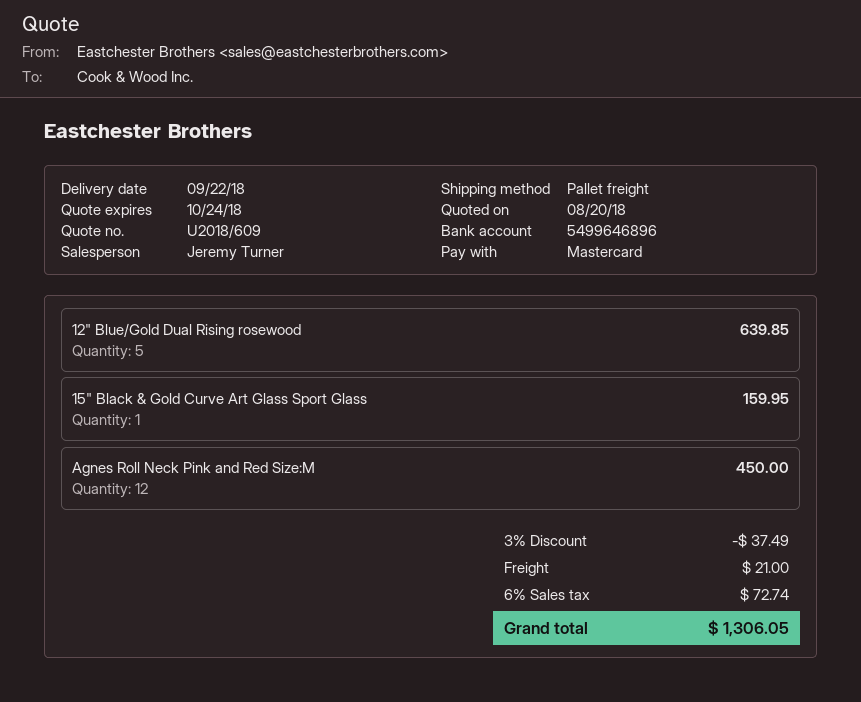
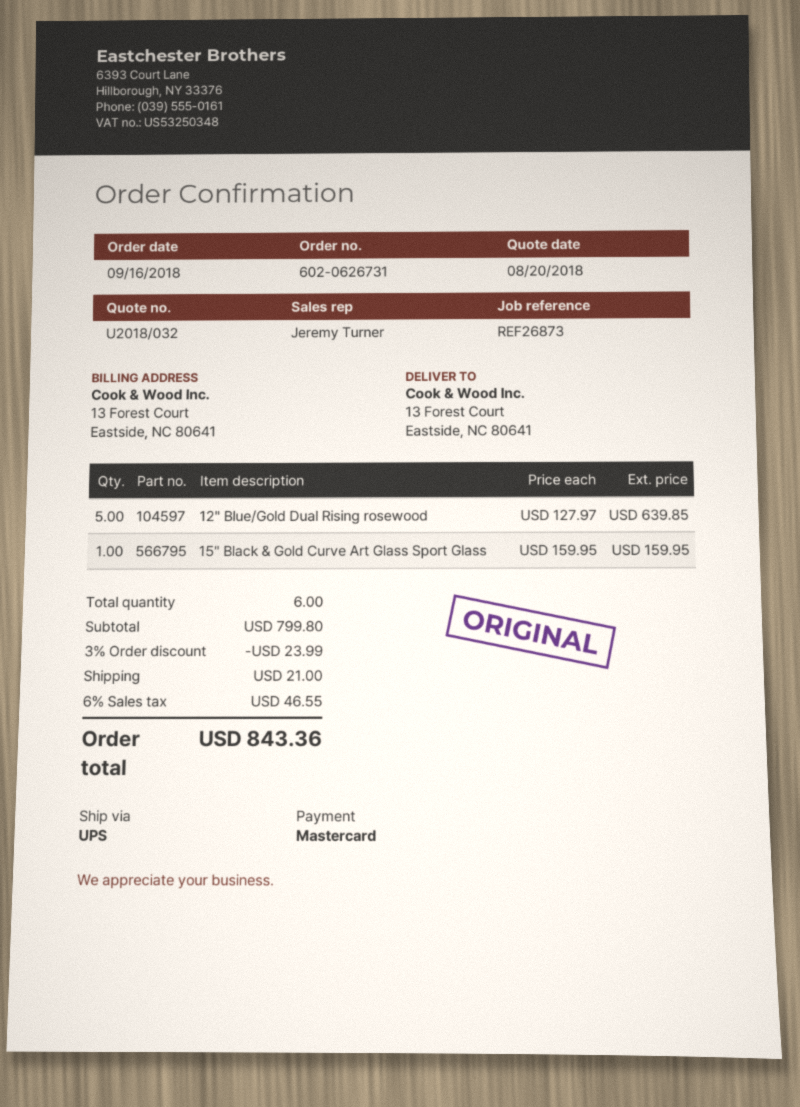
quote number: U2018/609 -> U2018/032
shipping method: pallet freight -> UPS
Agnes Roll Neck Pink and Red Size:M: 12 for 450.00 -> none
discount: 3% = 37.49 -> 3% = 23.99
tax: 6% = 72.74 -> 6% = 46.55
total: 1306.05 -> 843.36

